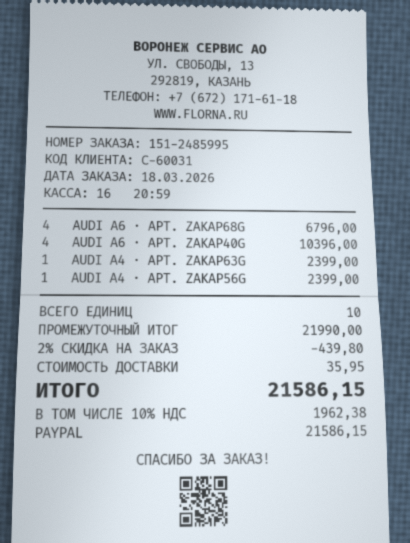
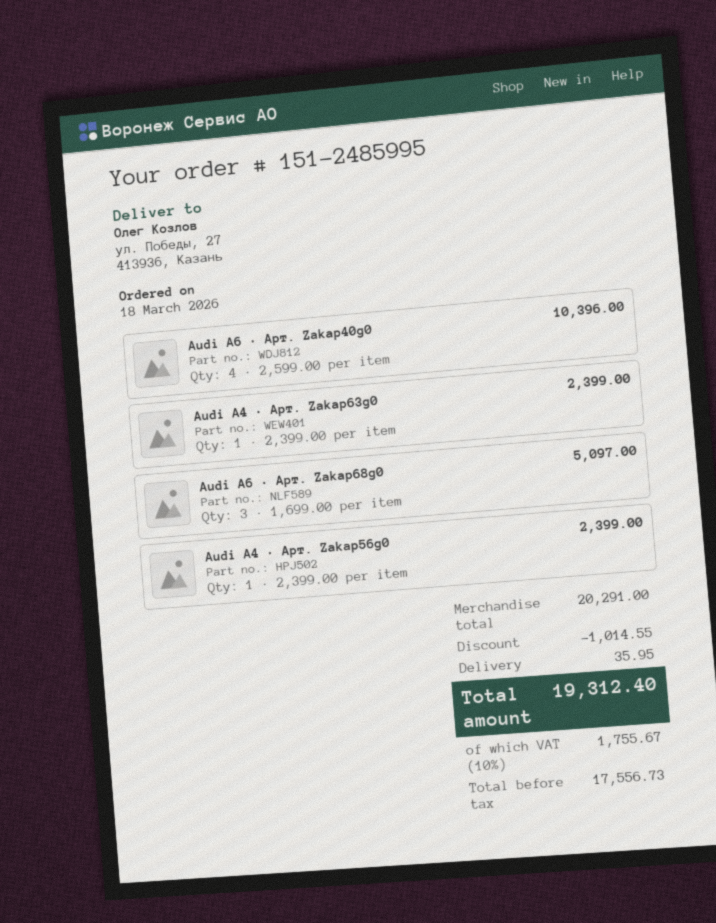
AUDI A6 · АРТ. ZAKAP68G: 4 for 6796.00 -> 3 for 5097.00
subtotal: 21990.00 -> 20291.00
discount: 439.80 -> 1014.55
tax: 10% = 1962.38 -> 10% = 1755.67
total: 21586.15 -> 19312.40

